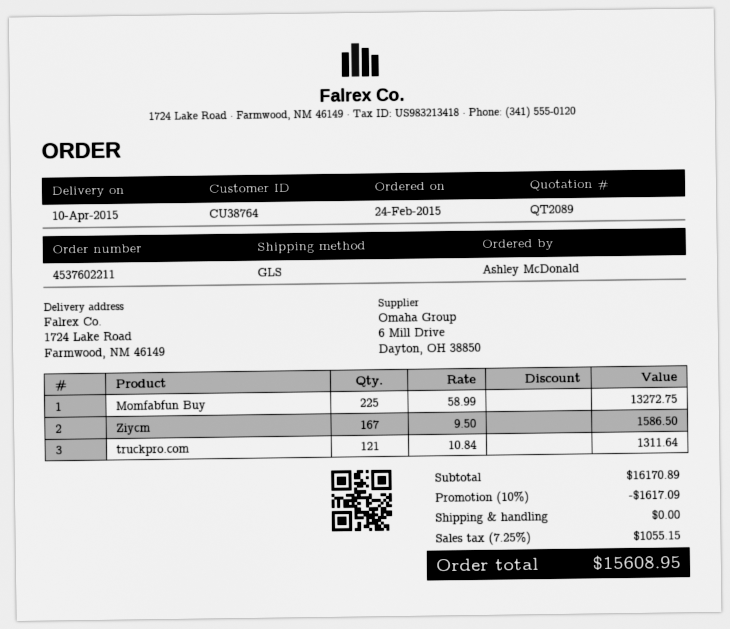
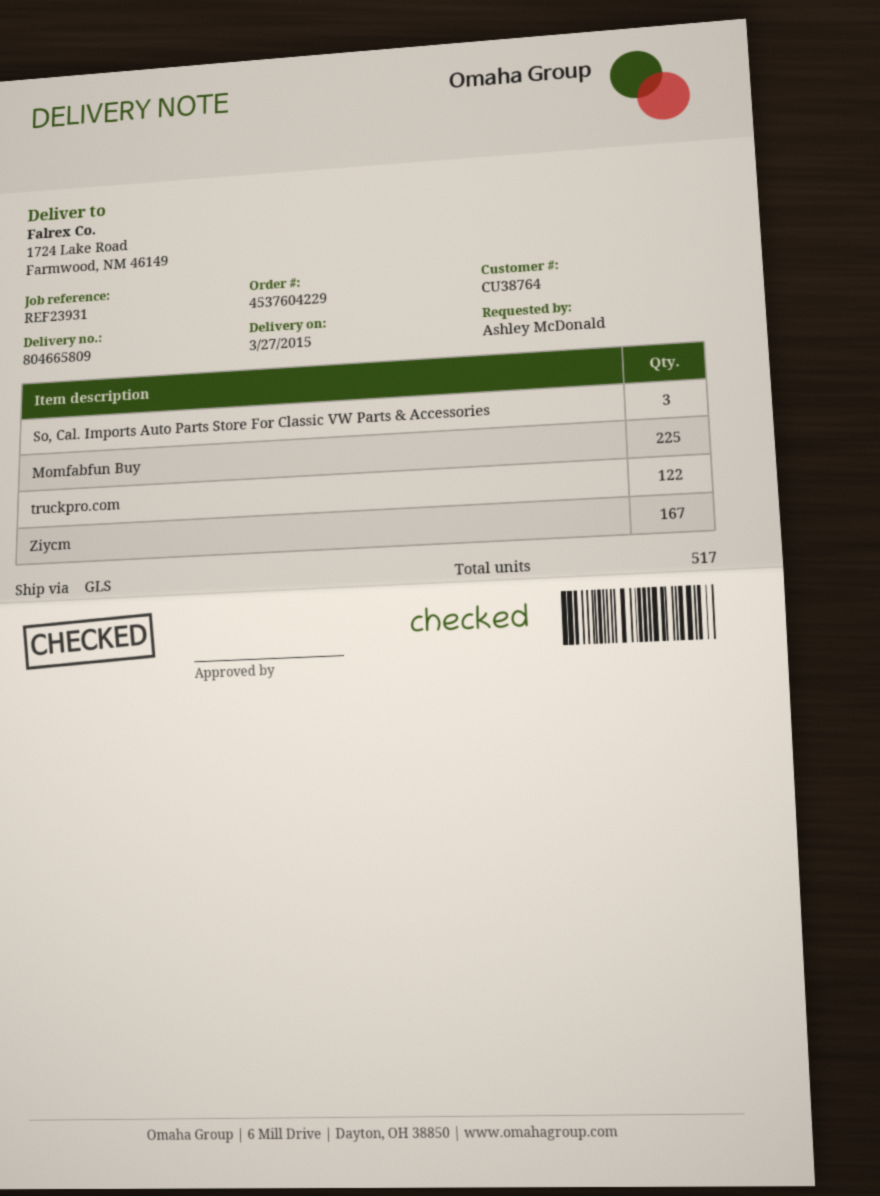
order number: 4537602211 -> 4537604229
delivery date: 2015-04-10 -> 2015-03-27
truckpro.com: 121 -> 122
So, Cal. Imports Auto Parts Store For Classic VW Parts & Accessories: none -> 3

